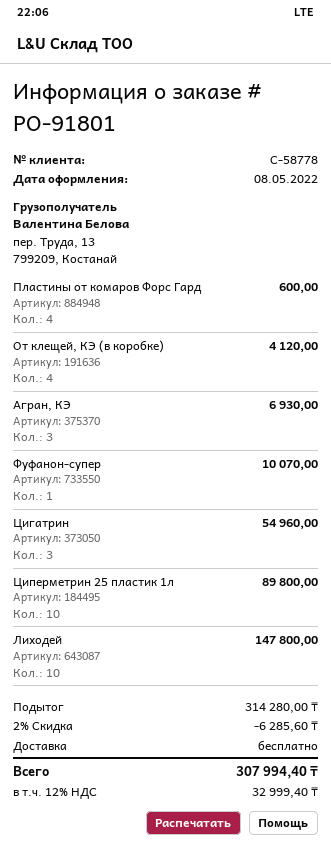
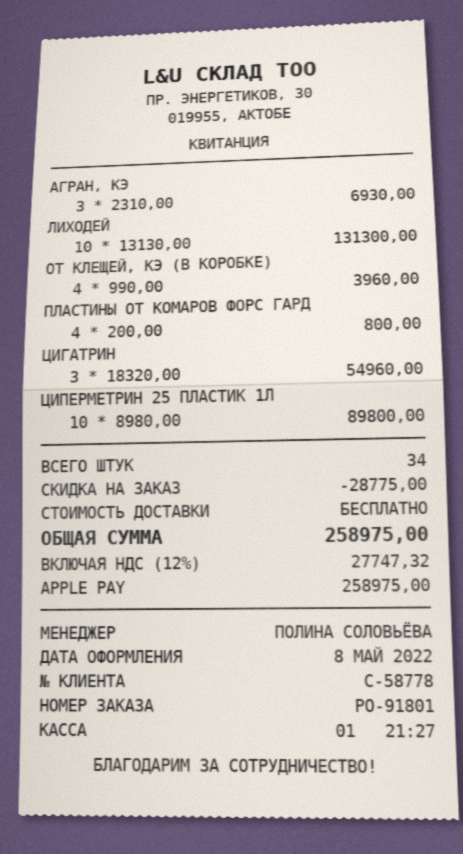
Пластины от комаров Форс Гард: 4 for 600.00 -> 4 for 800.00
От клещей, КЭ (в коробке): 4 for 4120.00 -> 4 for 3960.00
Фуфанон-супер: 1 for 10070.00 -> none
Лиходей: 10 for 147800.00 -> 10 for 131300.00
discount: 6285.60 -> 28775.00
tax: 12% = 32999.40 -> 12% = 27747.32
total: 307994.40 -> 258975.00

